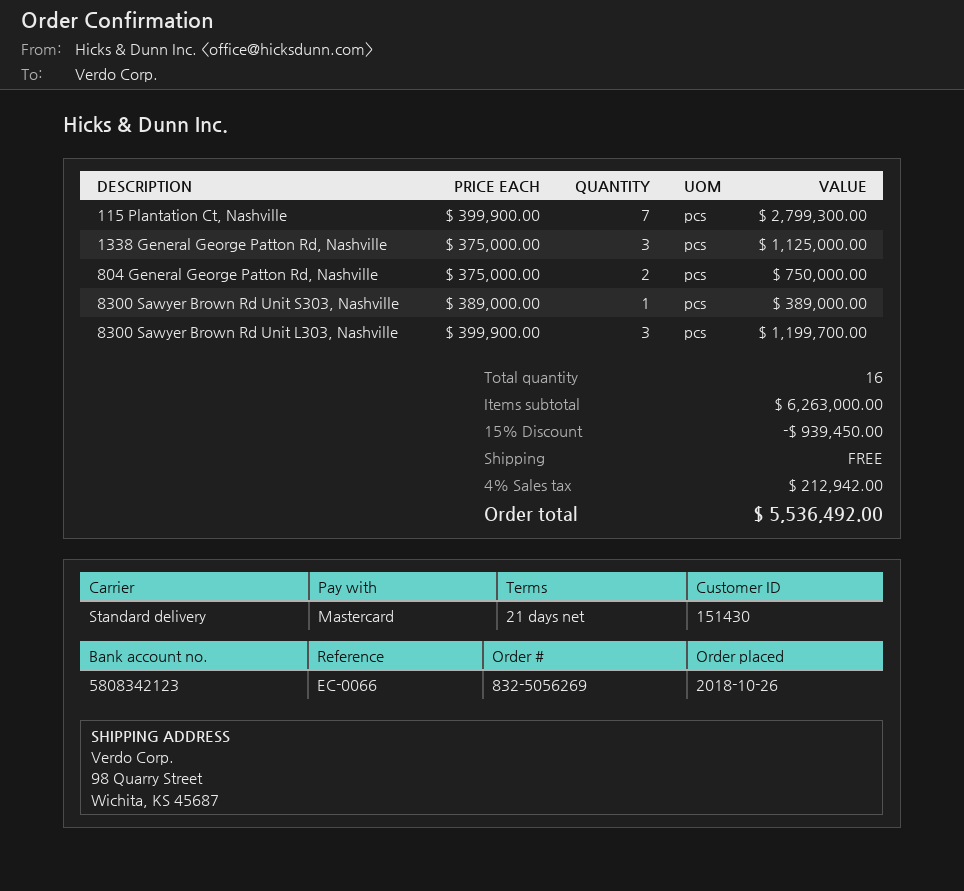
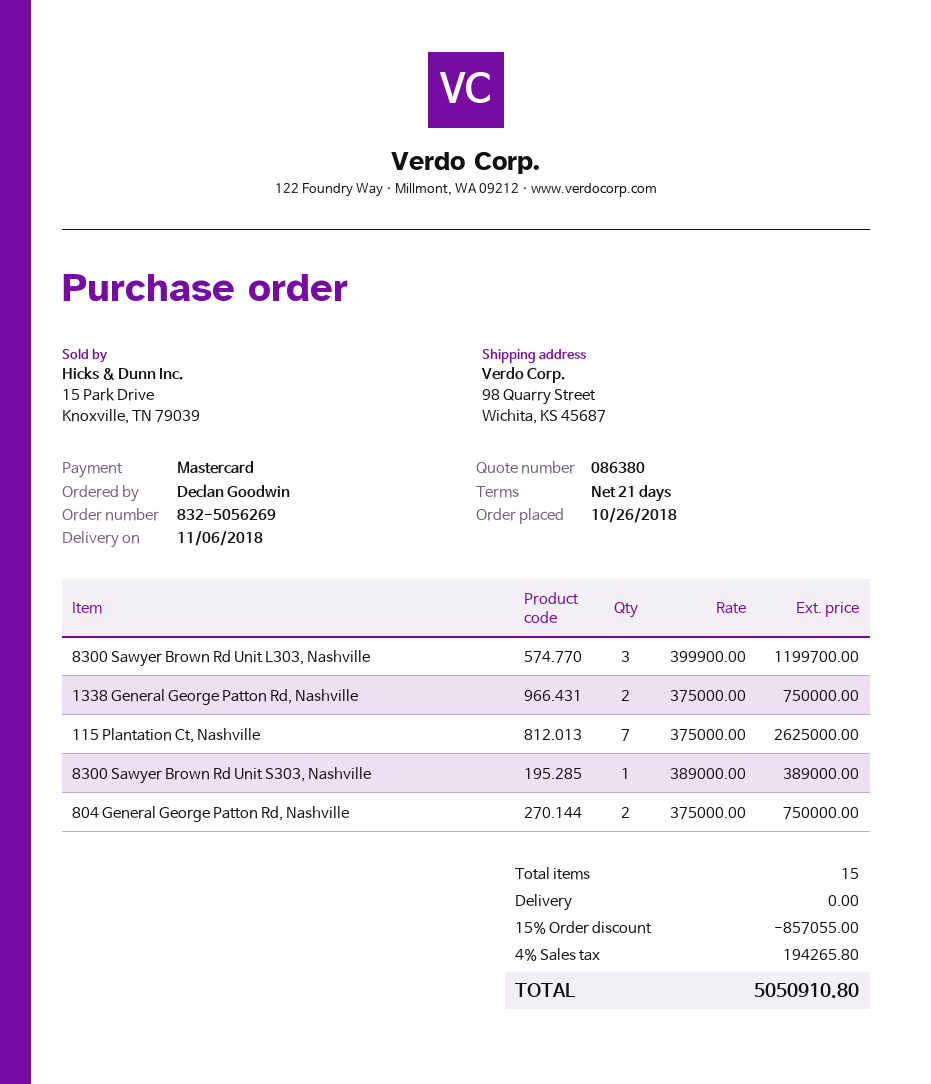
115 Plantation Ct, Nashville: 7 x 399900.00 = 2799300.00 -> 7 x 375000.00 = 2625000.00
1338 General George Patton Rd, Nashville: 3 x 375000.00 = 1125000.00 -> 2 x 375000.00 = 750000.00
total quantity: 16 -> 15
discount: 15% = 939450.00 -> 15% = 857055.00
tax: 4% = 212942.00 -> 4% = 194265.80
total: 5536492.00 -> 5050910.80

